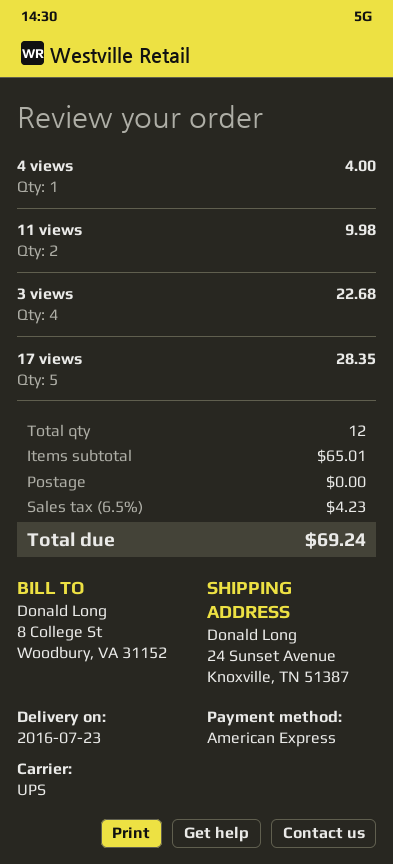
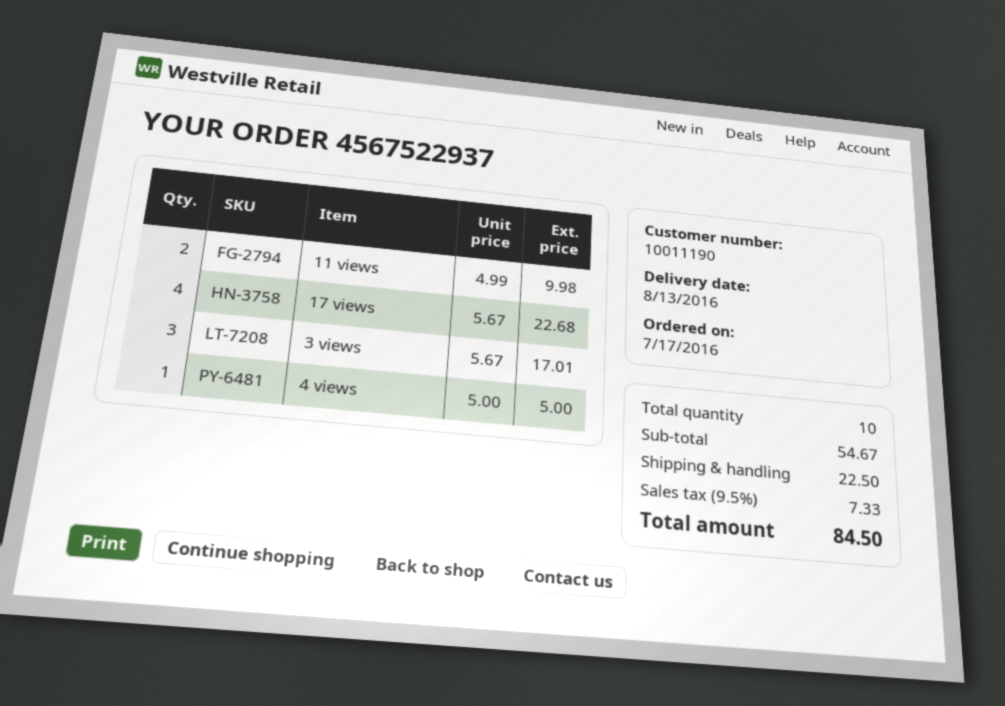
delivery date: 2016-07-23 -> 2016-08-13
4 views: 1 for 4.00 -> 1 for 5.00
3 views: 4 for 22.68 -> 3 for 17.01
17 views: 5 for 28.35 -> 4 for 22.68
total quantity: 12 -> 10
subtotal: 65.01 -> 54.67
shipping: 0.00 -> 22.50
tax: 6.5% = 4.23 -> 9.5% = 7.33
total: 69.24 -> 84.50

